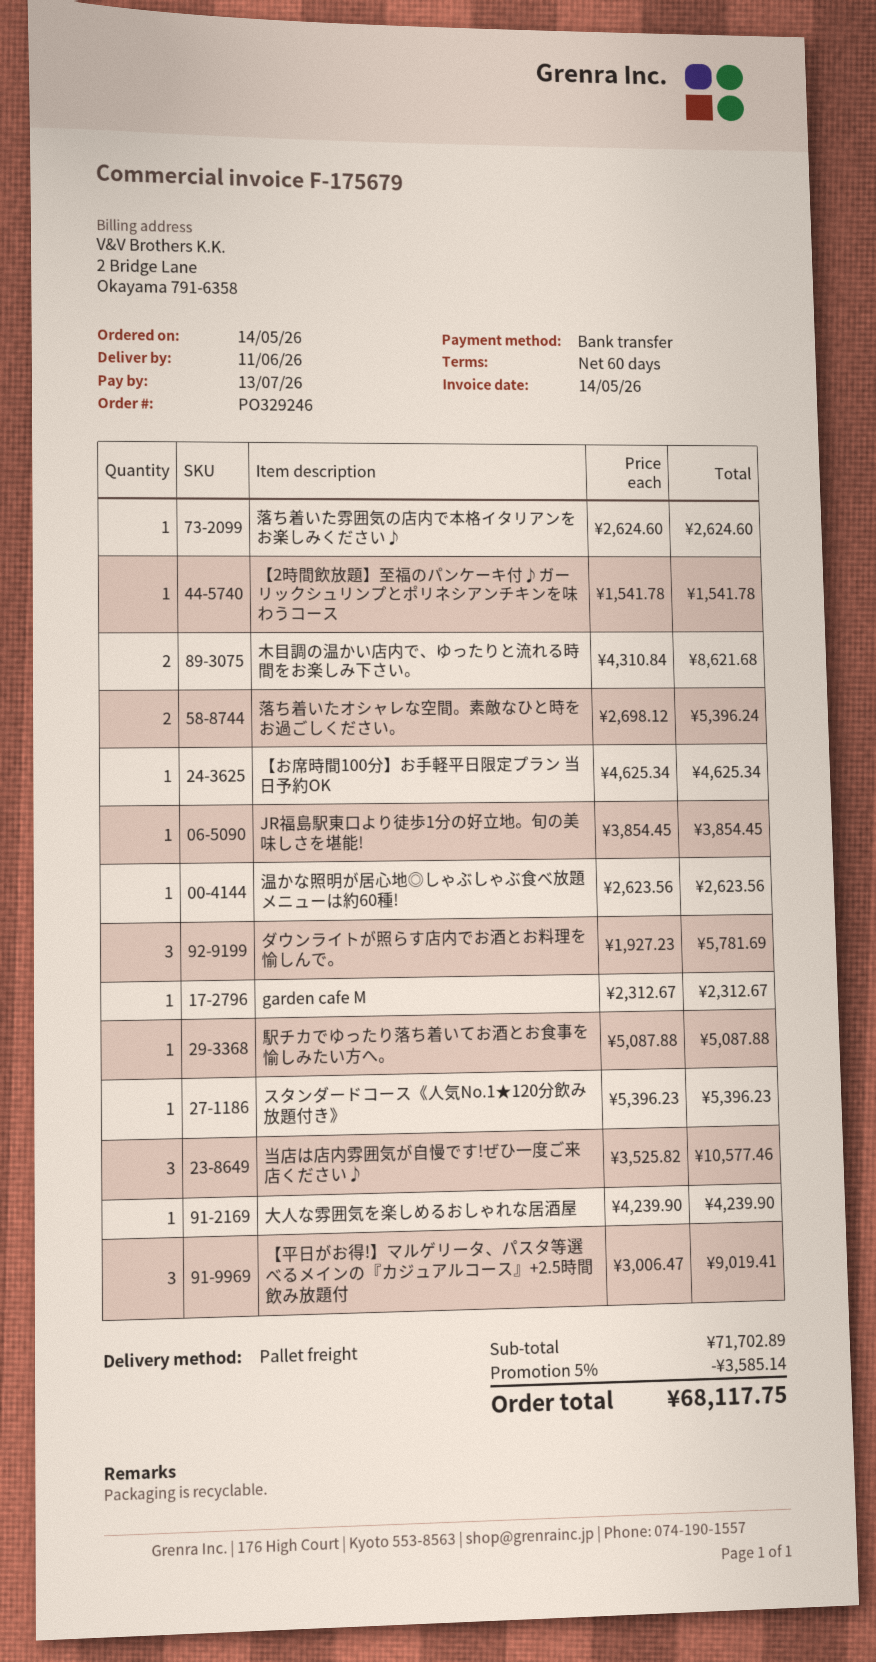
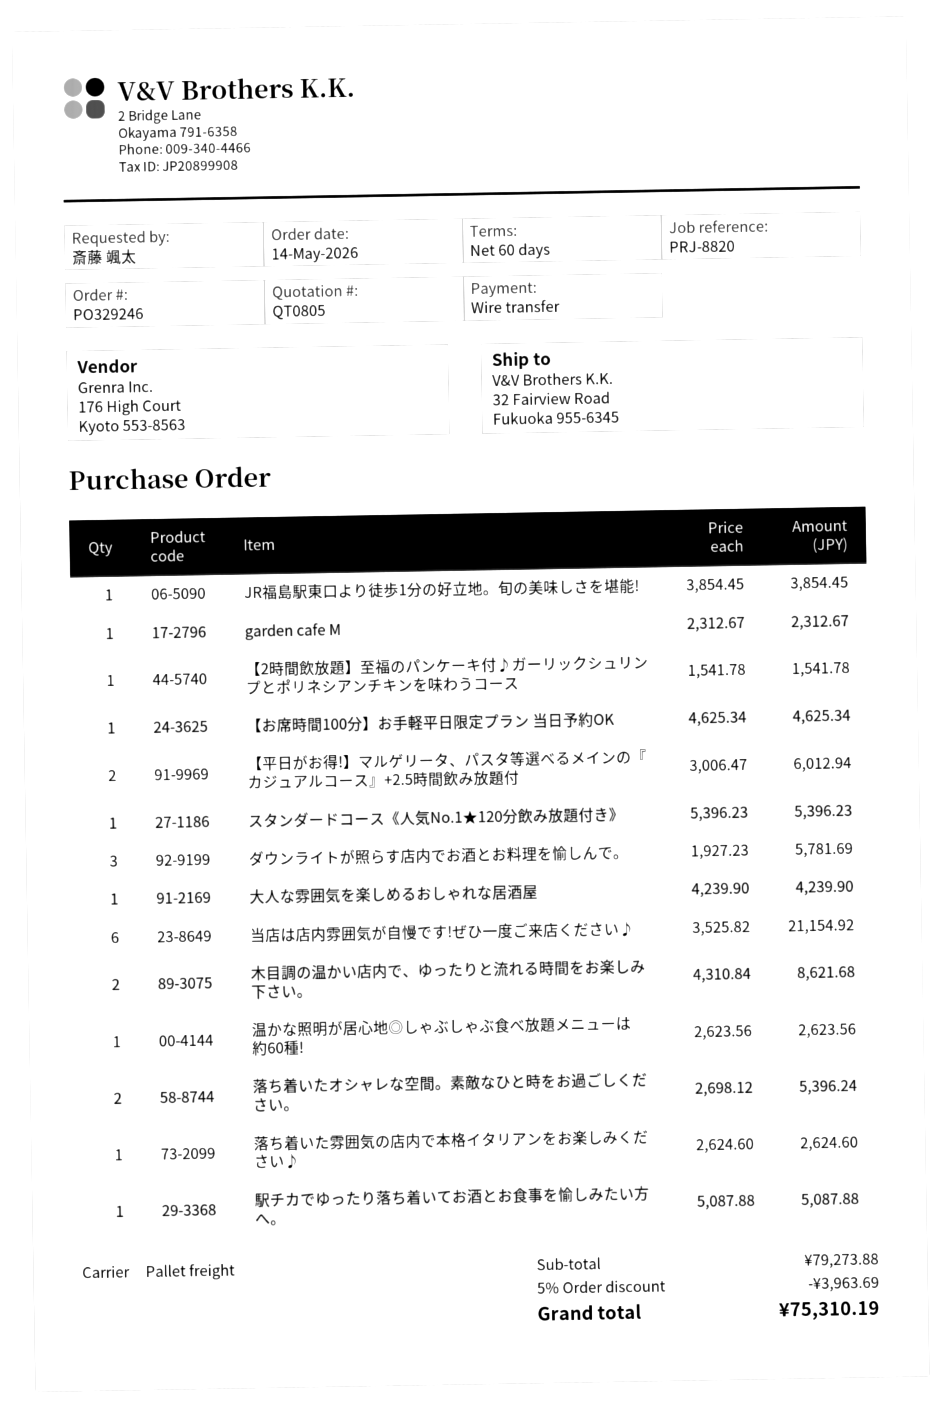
当店は店内雰囲気が自慢です!ぜひ一度ご来店ください♪: 3 x 3525.82 = 10577.46 -> 6 x 3525.82 = 21154.92
【平日がお得!】マルゲリータ、パスタ等選べるメインの『カジュアルコース』+2.5時間飲み放題付: 3 x 3006.47 = 9019.41 -> 2 x 3006.47 = 6012.94
subtotal: 71702.89 -> 79273.88
discount: 5% = 3585.14 -> 5% = 3963.69
total: 68117.75 -> 75310.19

